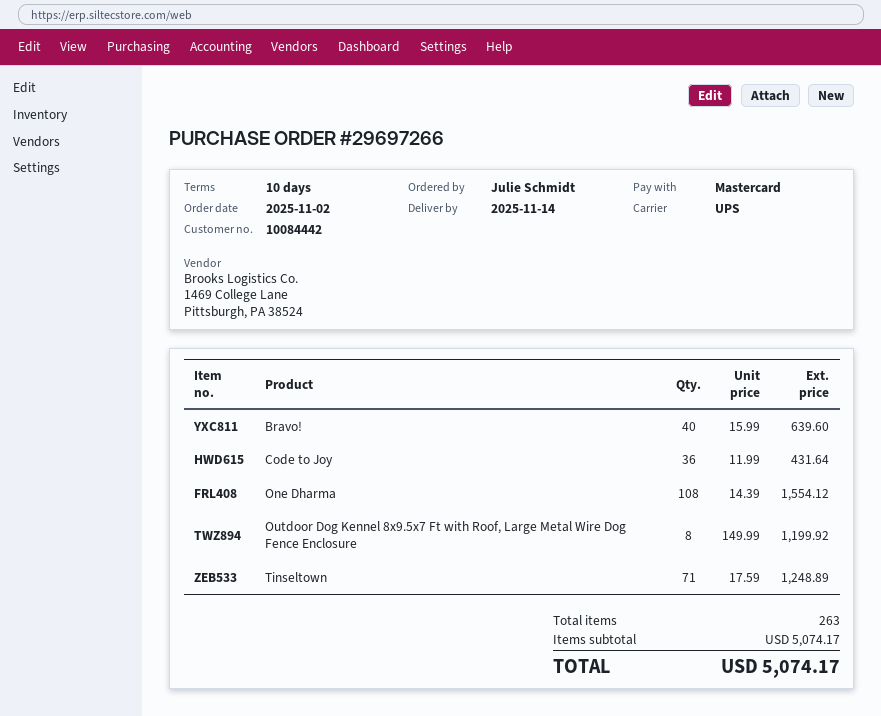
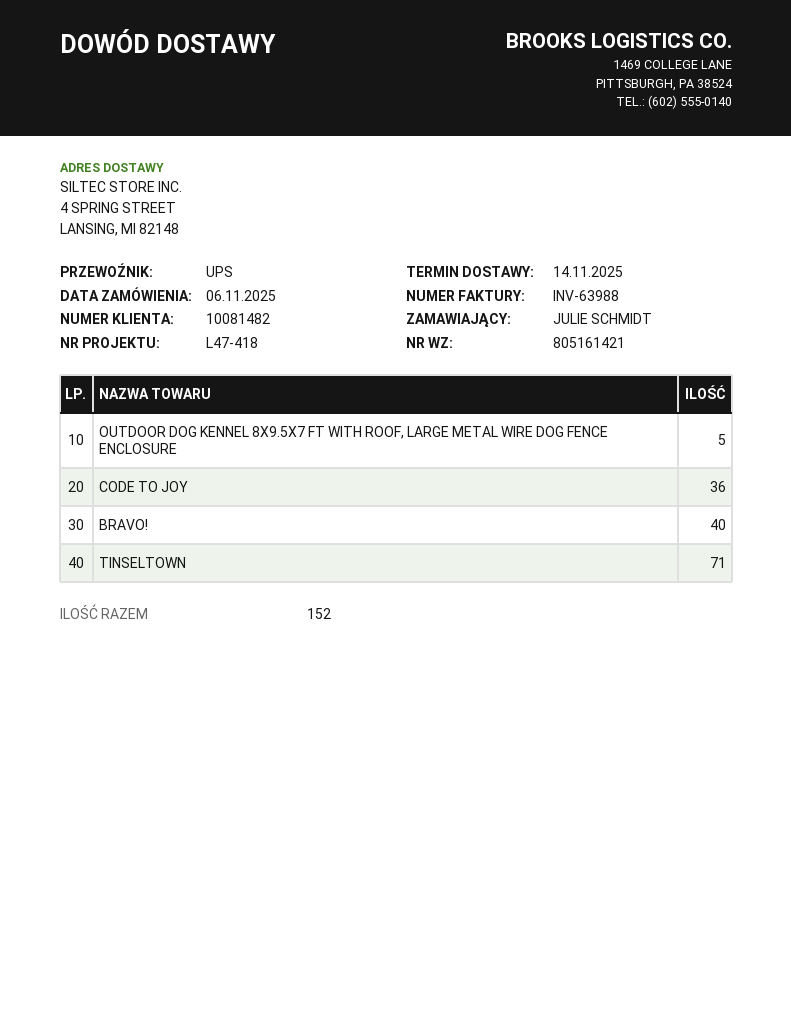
order date: 2025-11-02 -> 2025-11-06
customer number: 10084442 -> 10081482
One Dharma: 108 -> none
Outdoor Dog Kennel 8x9.5x7 Ft with Roof, Large Metal Wire Dog Fence Enclosure: 8 -> 5
total quantity: 263 -> 152

